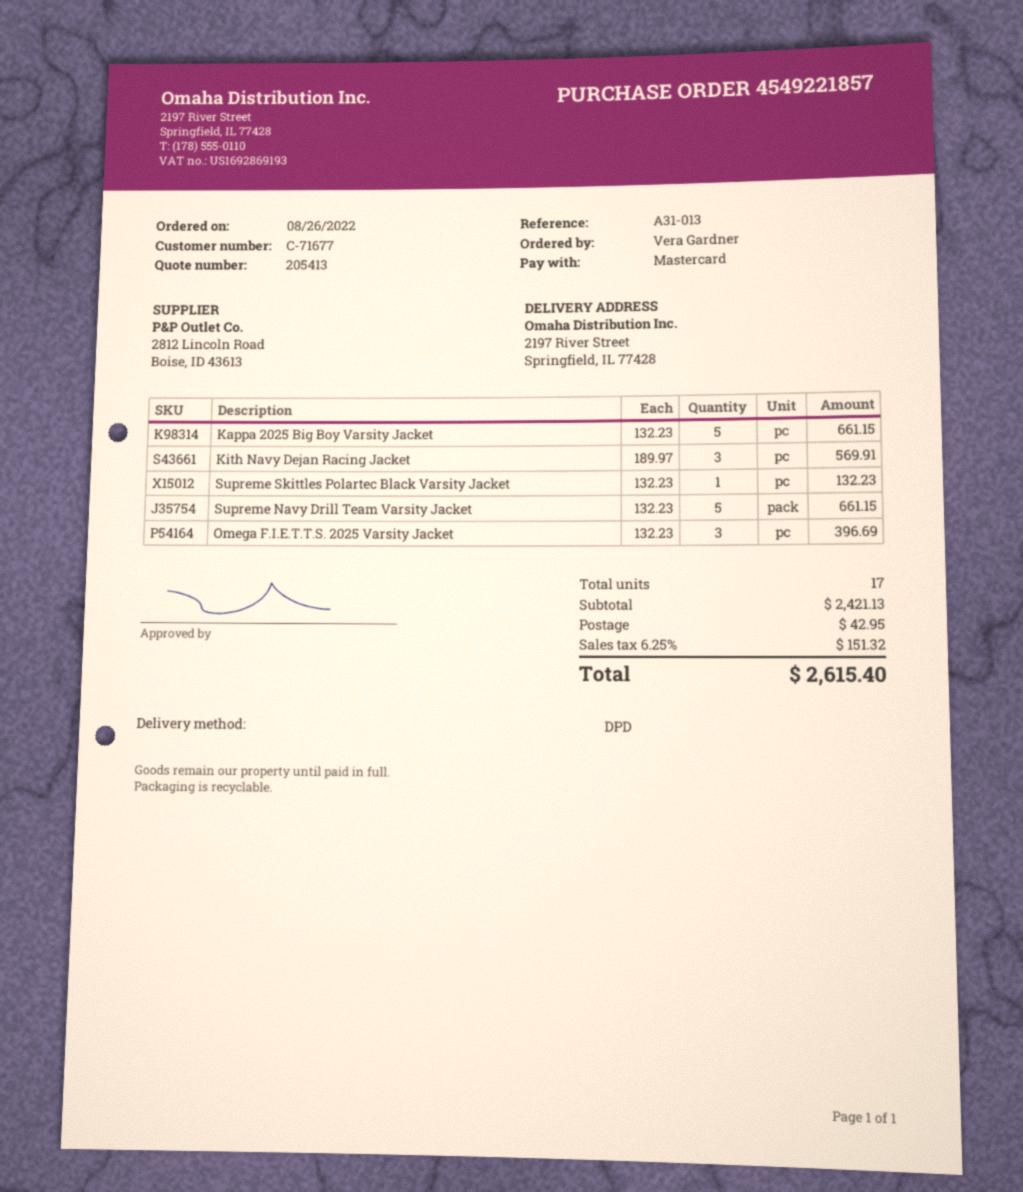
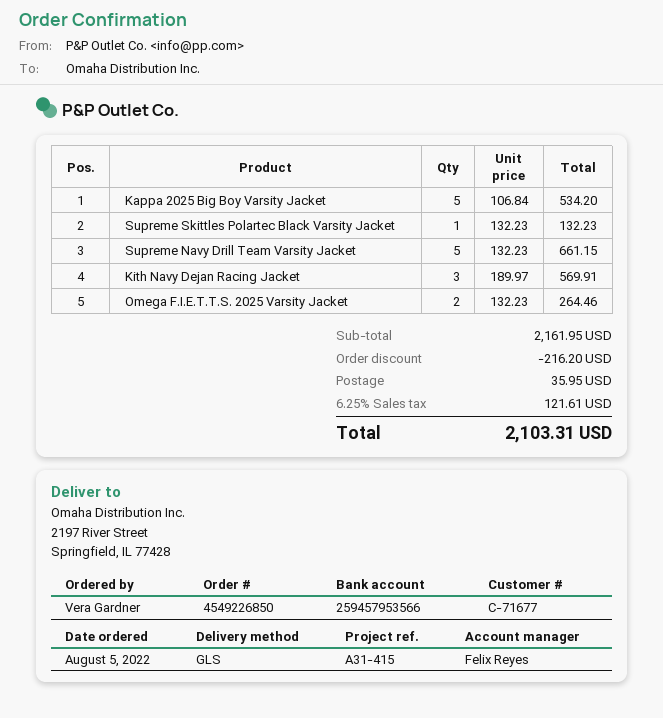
order number: 4549221857 -> 4549226850
order date: 2022-08-26 -> 2022-08-05
reference: A31-013 -> A31-415
shipping method: DPD -> GLS
Kappa 2025 Big Boy Varsity Jacket: 5 x 132.23 = 661.15 -> 5 x 106.84 = 534.20
Omega F.I.E.T.T.S. 2025 Varsity Jacket: 3 x 132.23 = 396.69 -> 2 x 132.23 = 264.46
subtotal: 2421.13 -> 2161.95
discount: none -> 216.20
shipping: 42.95 -> 35.95
tax: 6.25% = 151.32 -> 6.25% = 121.61
total: 2615.40 -> 2103.31

